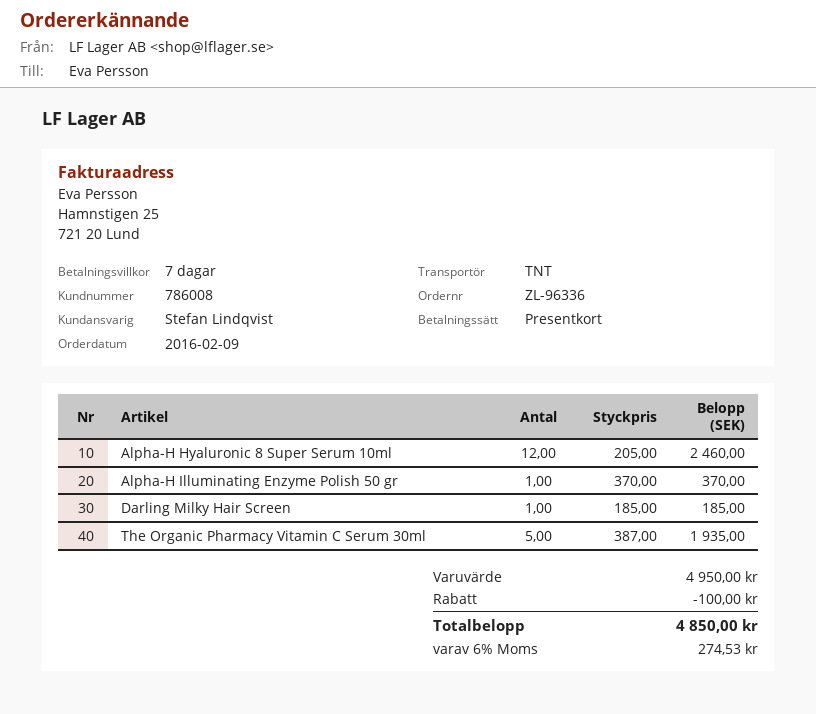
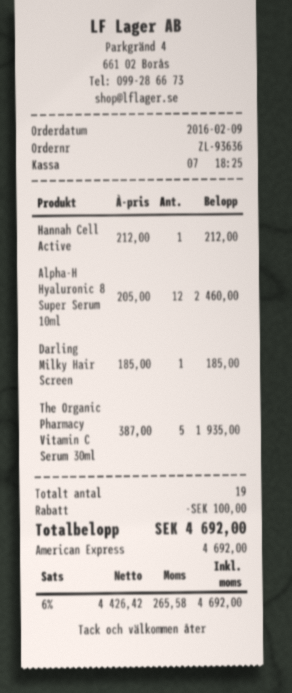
order number: ZL-96336 -> ZL-93636
payment method: gift card -> American Express
Alpha-H Illuminating Enzyme Polish 50 gr: 1 x 370.00 = 370.00 -> none
Hannah Cell Active: none -> 1 x 212.00 = 212.00
tax: 6% = 274.53 -> 6% = 265.58
total: 4850.00 -> 4692.00

